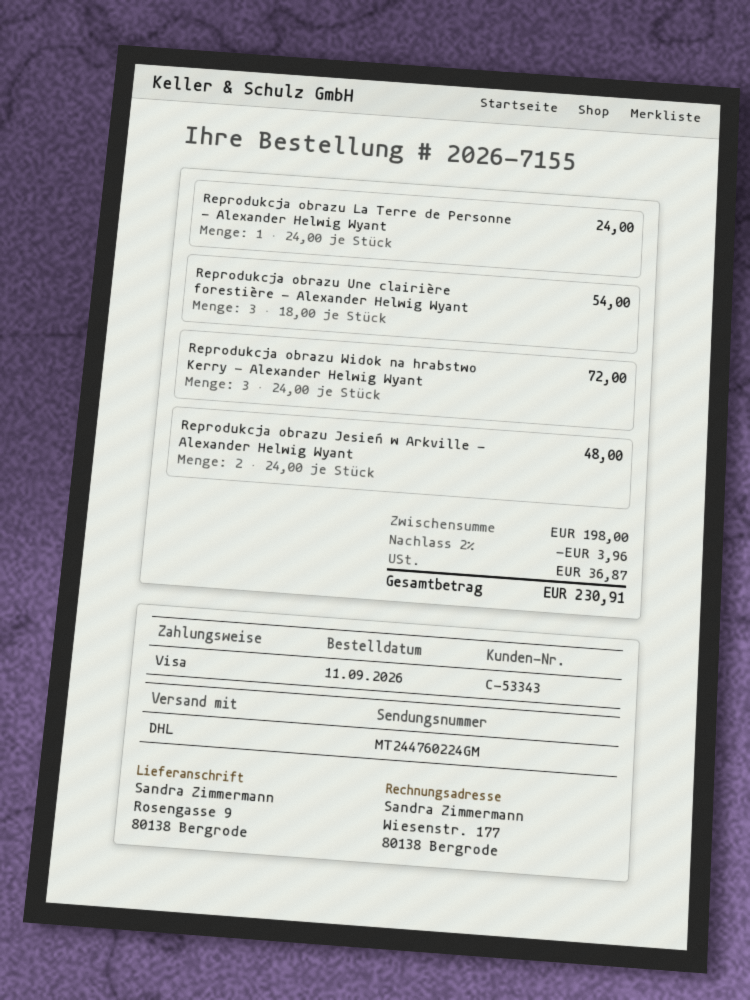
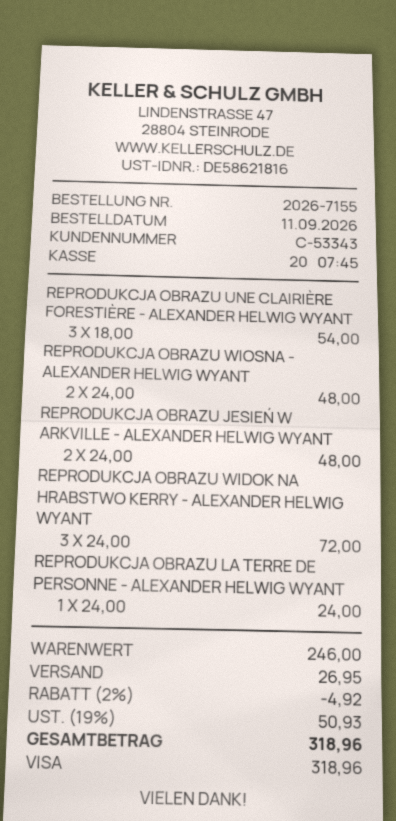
REPRODUKCJA OBRAZU WIOSNA - ALEXANDER HELWIG WYANT: none -> 2 x 24.00 = 48.00
subtotal: 198.00 -> 246.00
discount: 2% = 3.96 -> 2% = 4.92
shipping: none -> 26.95
tax: 36.87 -> 50.93
total: 230.91 -> 318.96

